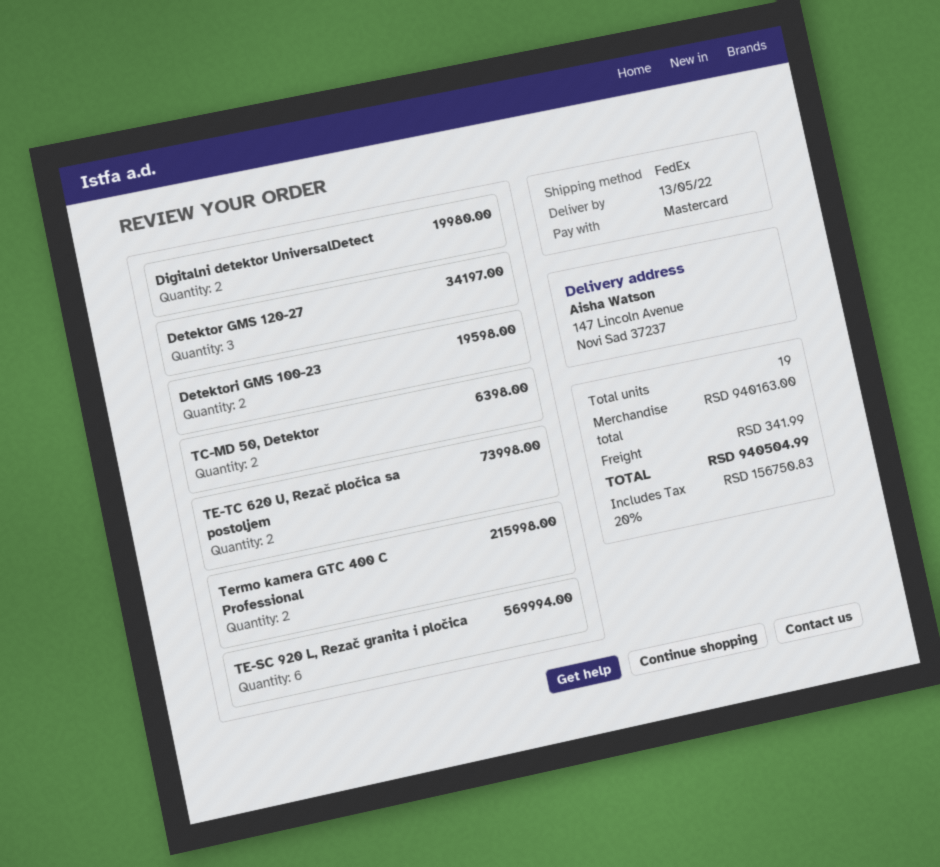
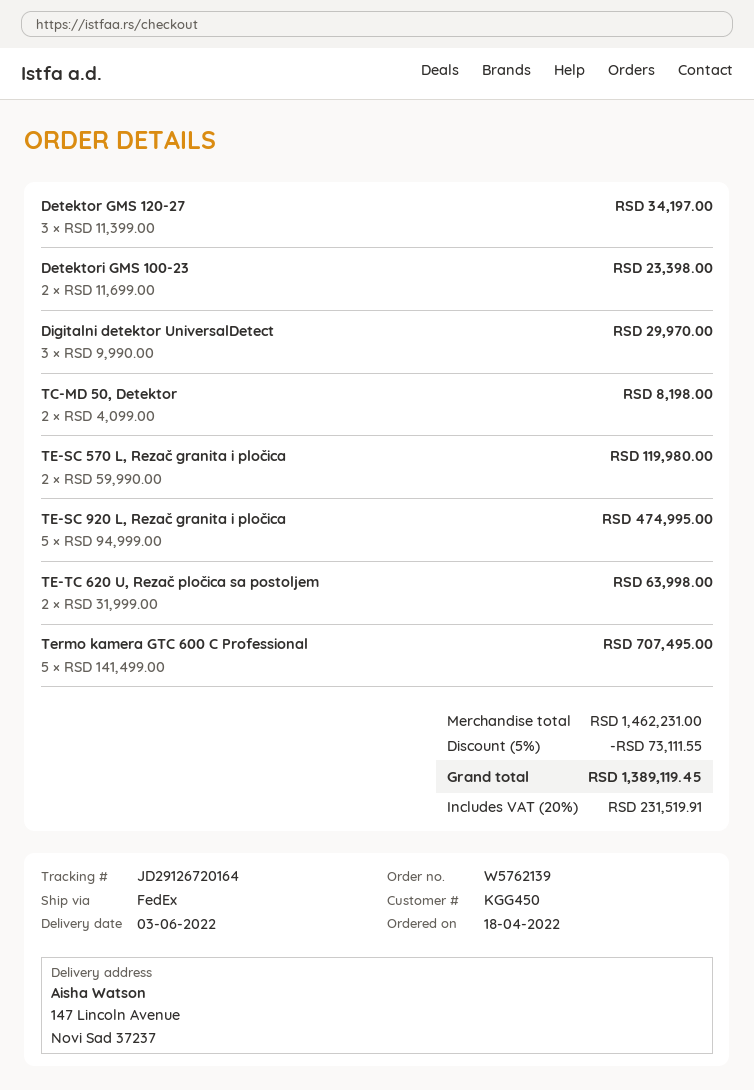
delivery date: 2022-05-13 -> 2022-06-03
Digitalni detektor UniversalDetect: 2 for 19980.00 -> 3 for 29970.00
Detektori GMS 100-23: 2 for 19598.00 -> 2 for 23398.00
TC-MD 50, Detektor: 2 for 6398.00 -> 2 for 8198.00
TE-TC 620 U, Rezač pločica sa postoljem: 2 for 73998.00 -> 2 for 63998.00
Termo kamera GTC 400 C Professional: 2 for 215998.00 -> none
TE-SC 920 L, Rezač granita i pločica: 6 for 569994.00 -> 5 for 474995.00
TE-SC 570 L, Rezač granita i pločica: none -> 2 for 119980.00
Termo kamera GTC 600 C Professional: none -> 5 for 707495.00
subtotal: 940163.00 -> 1462231.00
discount: none -> 5% = 73111.55
shipping: 341.99 -> none
tax: 20% = 156750.83 -> 20% = 231519.91
total: 940504.99 -> 1389119.45

